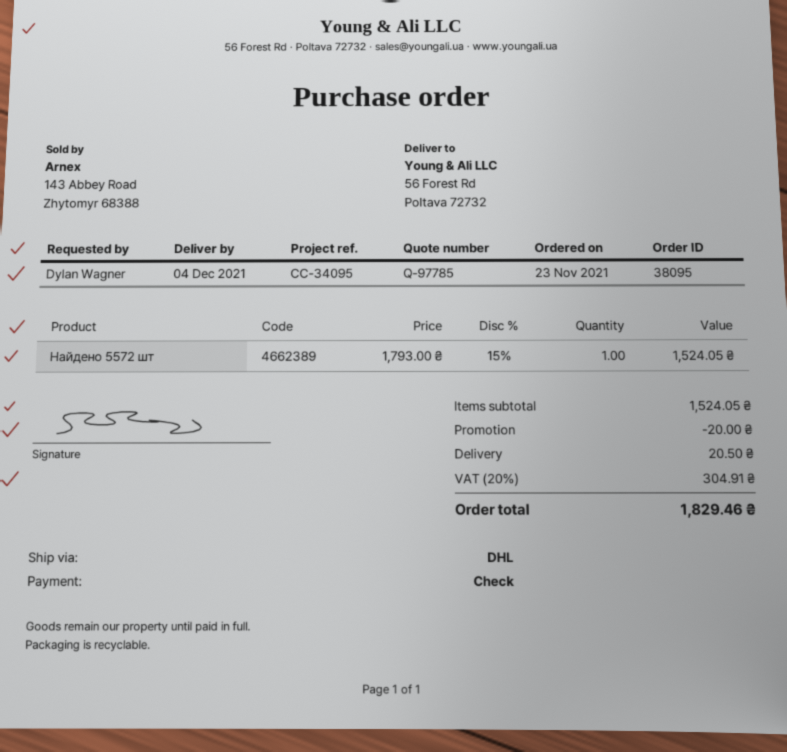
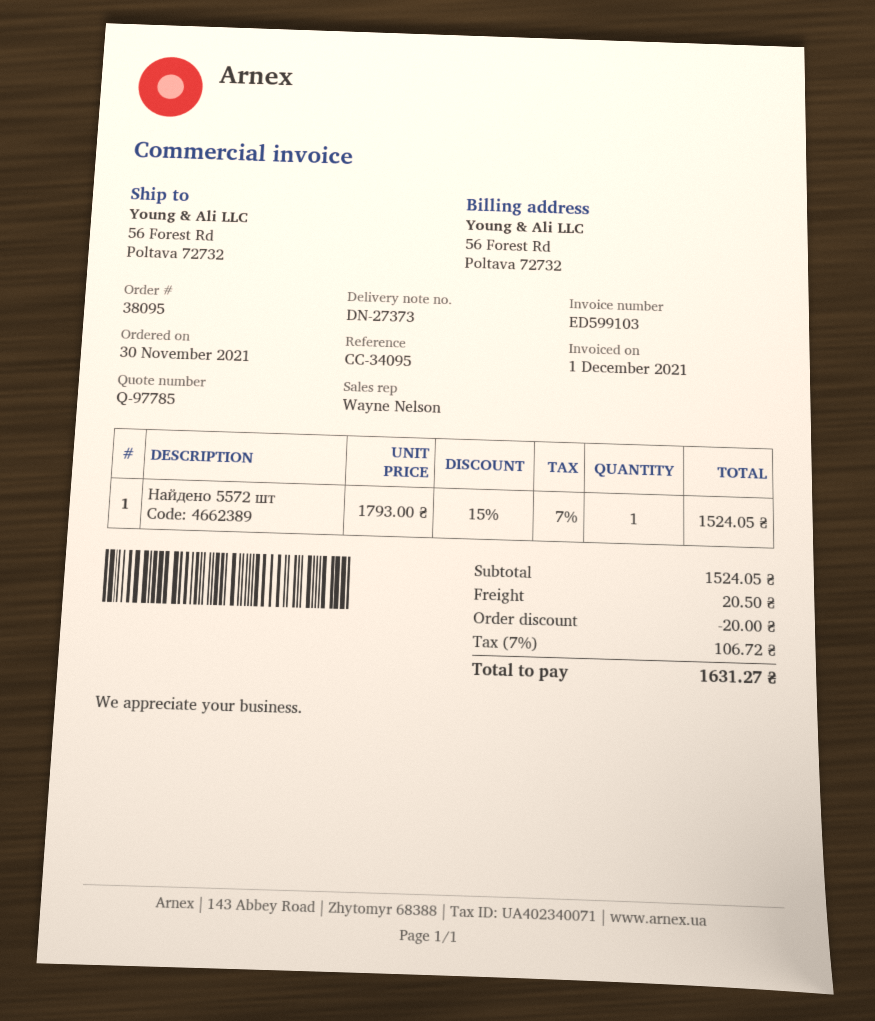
order date: 2021-11-23 -> 2021-11-30
tax: 20% = 304.91 -> 7% = 106.72
total: 1829.46 -> 1631.27

